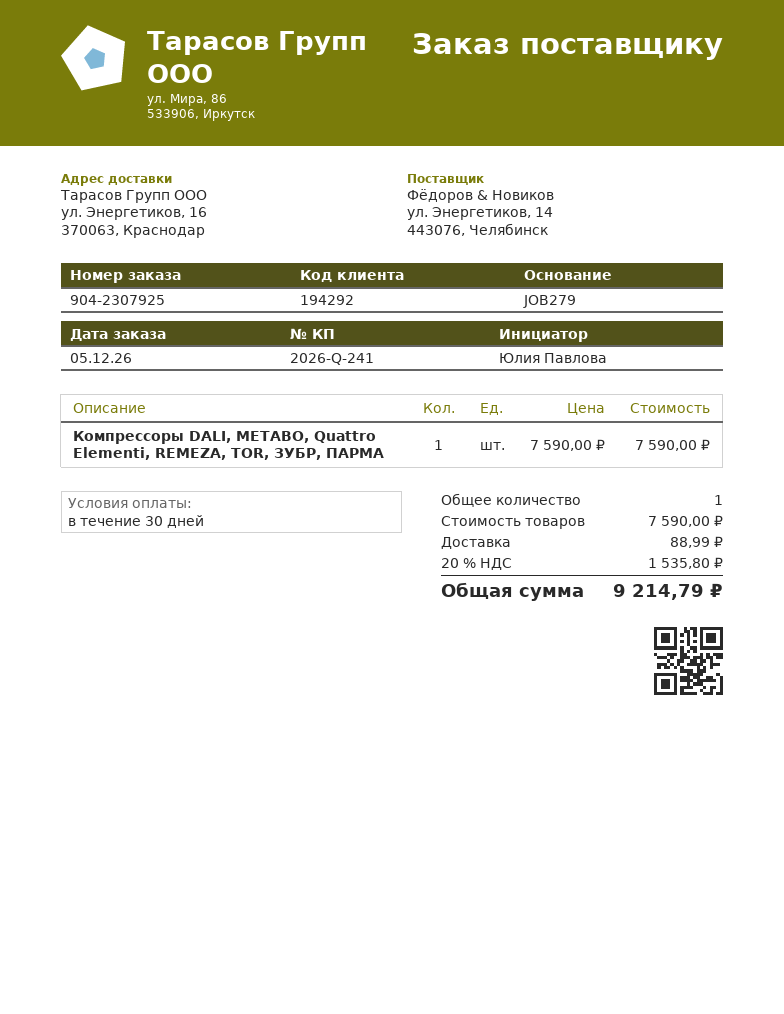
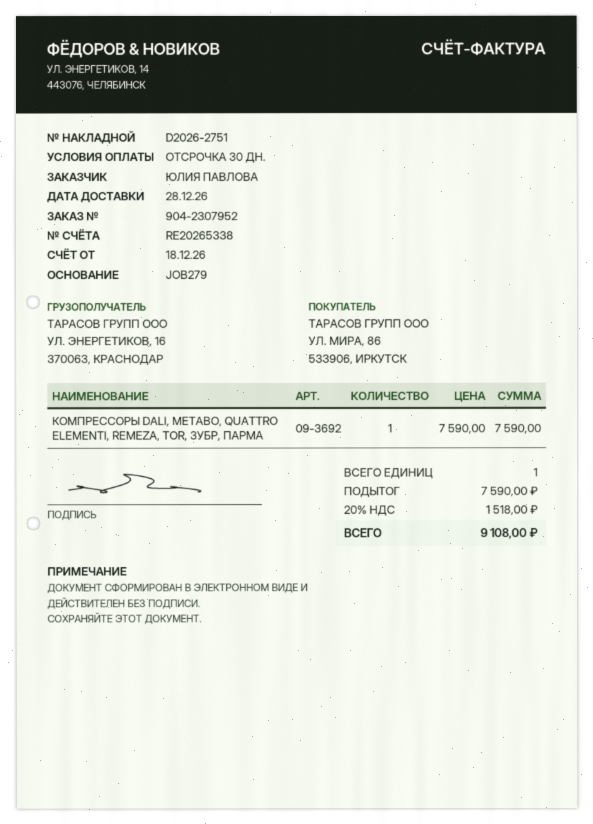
order number: 904-2307925 -> 904-2307952
shipping: 88.99 -> none
tax: 20% = 1535.80 -> 20% = 1518.00
total: 9214.79 -> 9108.00

